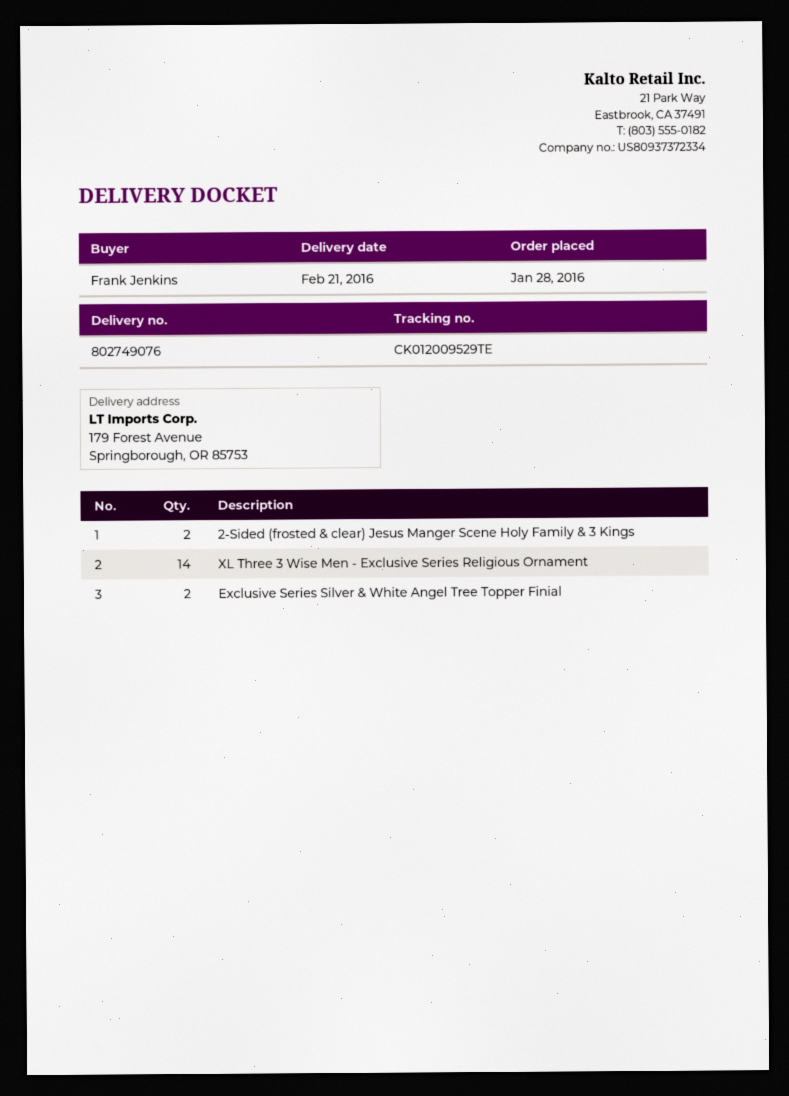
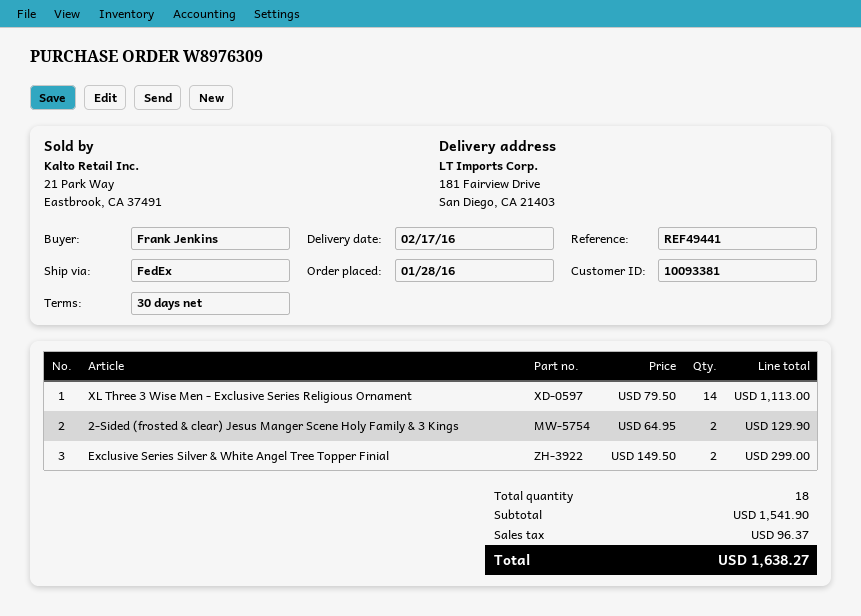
delivery date: 2016-02-21 -> 2016-02-17
ship to: 179 Forest Avenue, Springborough, OR 85753 -> 181 Fairview Drive, San Diego, CA 21403

